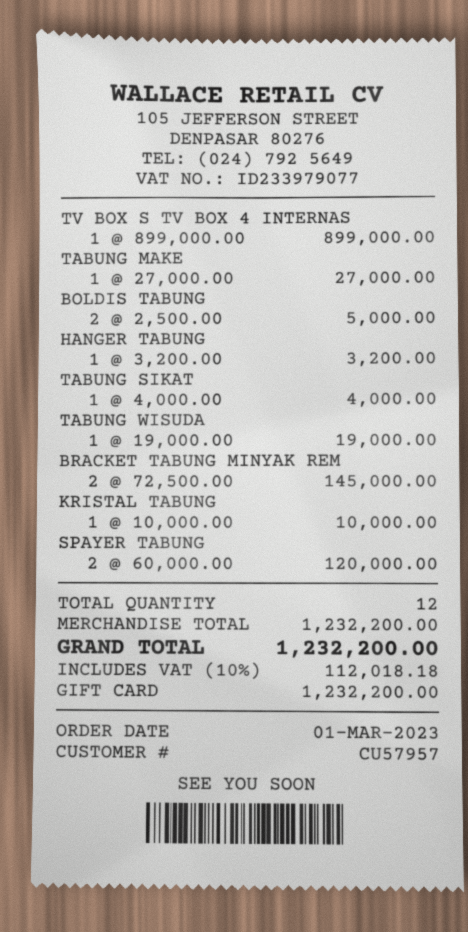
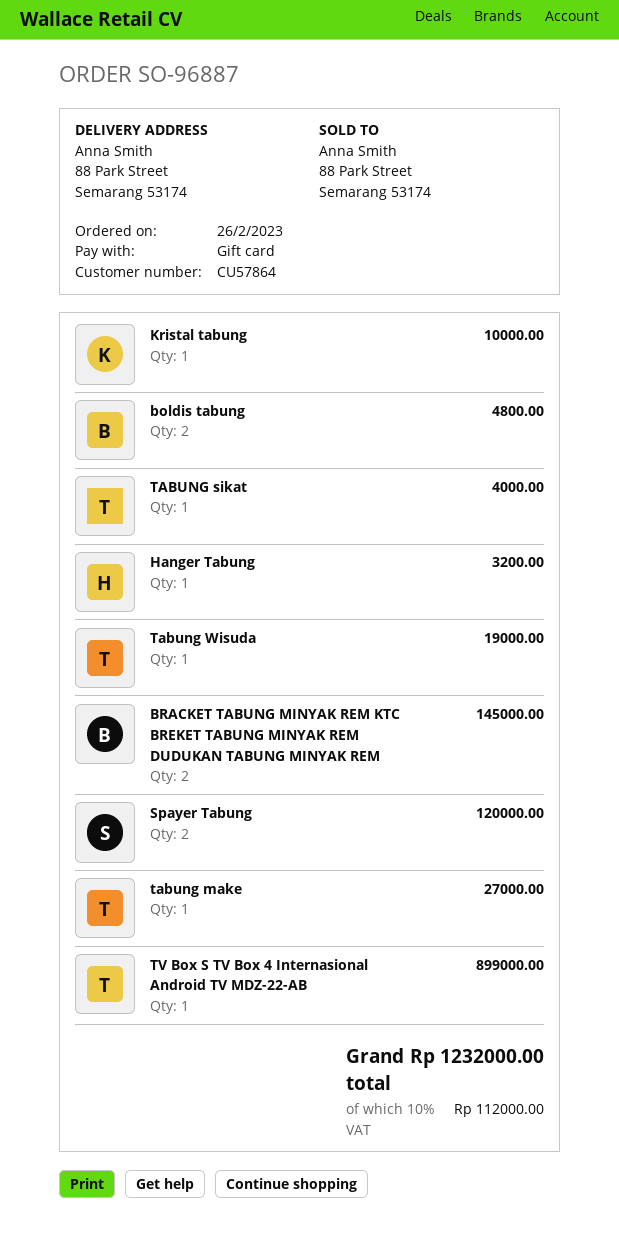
order date: 2023-03-01 -> 2023-02-26
customer number: CU57957 -> CU57864
BOLDIS TABUNG: 2 for 5000.00 -> 2 for 4800.00
tax: 10% = 112018.18 -> 10% = 112000.00
total: 1232200.00 -> 1232000.00

